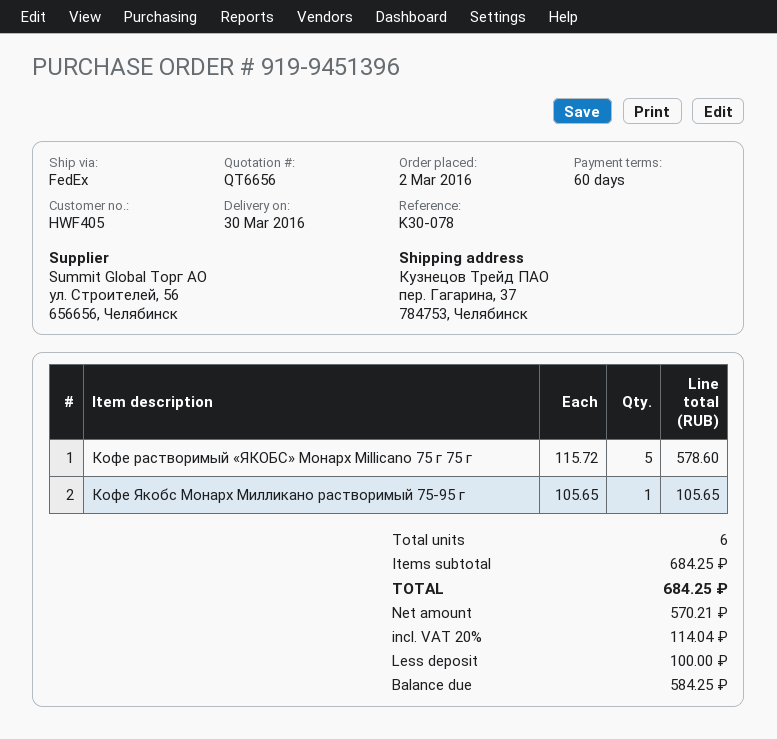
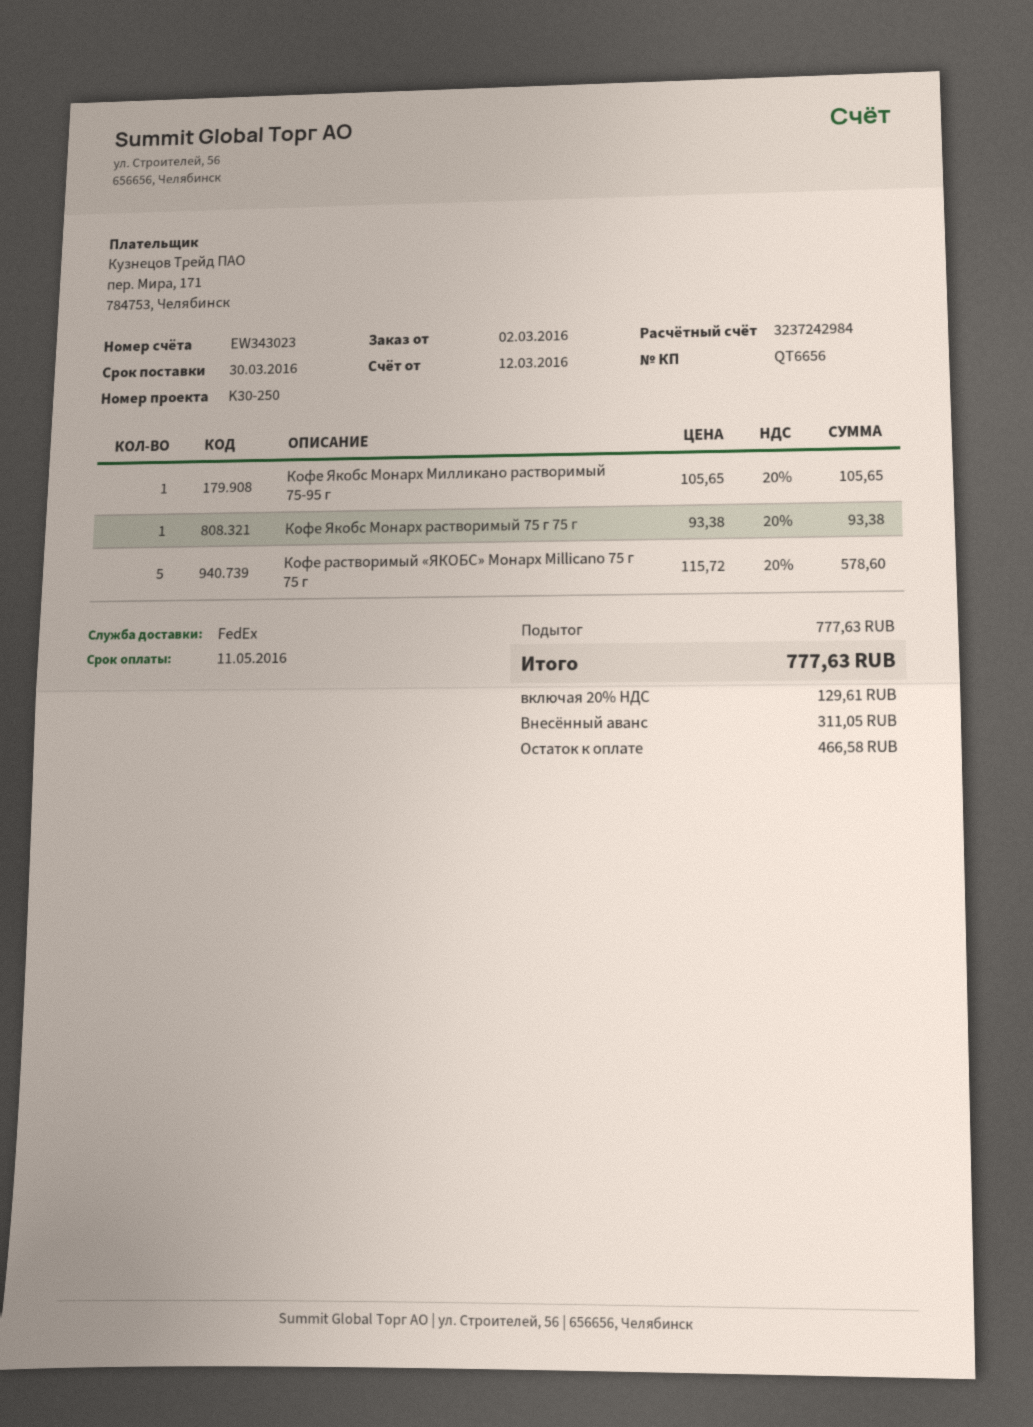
reference: K30-078 -> K30-250
Кофе Якобс Монарх растворимый 75 г 75 г: none -> 1 x 93.38 = 93.38
subtotal: 684.25 -> 777.63
tax: 20% = 114.04 -> 20% = 129.61
total: 684.25 -> 777.63
deposit: 100.00 -> 311.05
balance: 584.25 -> 466.58

